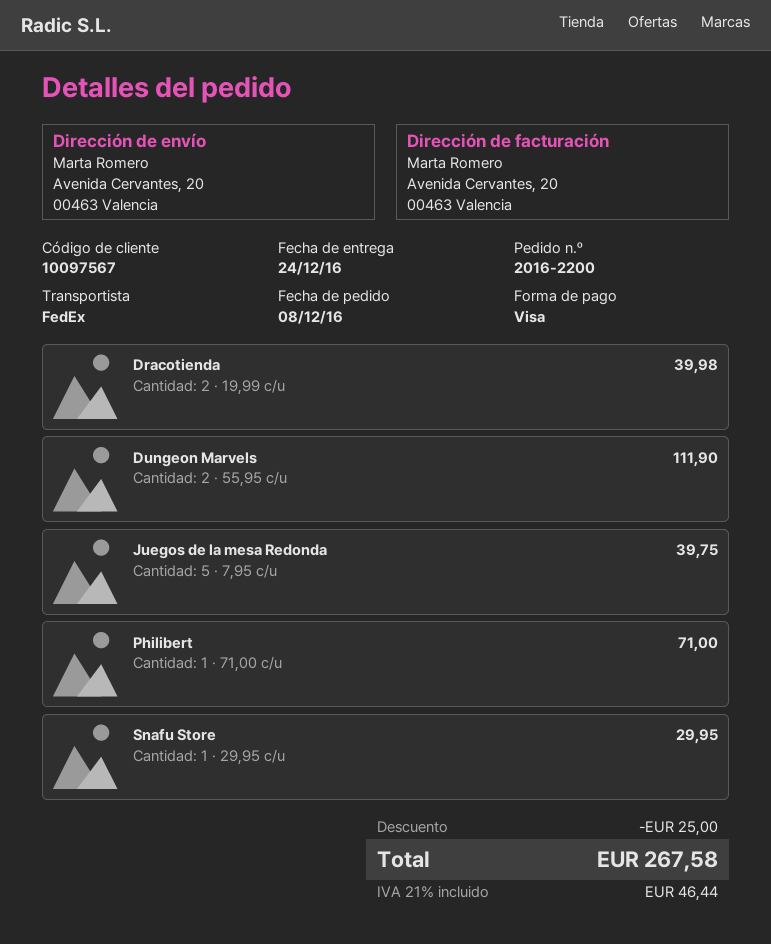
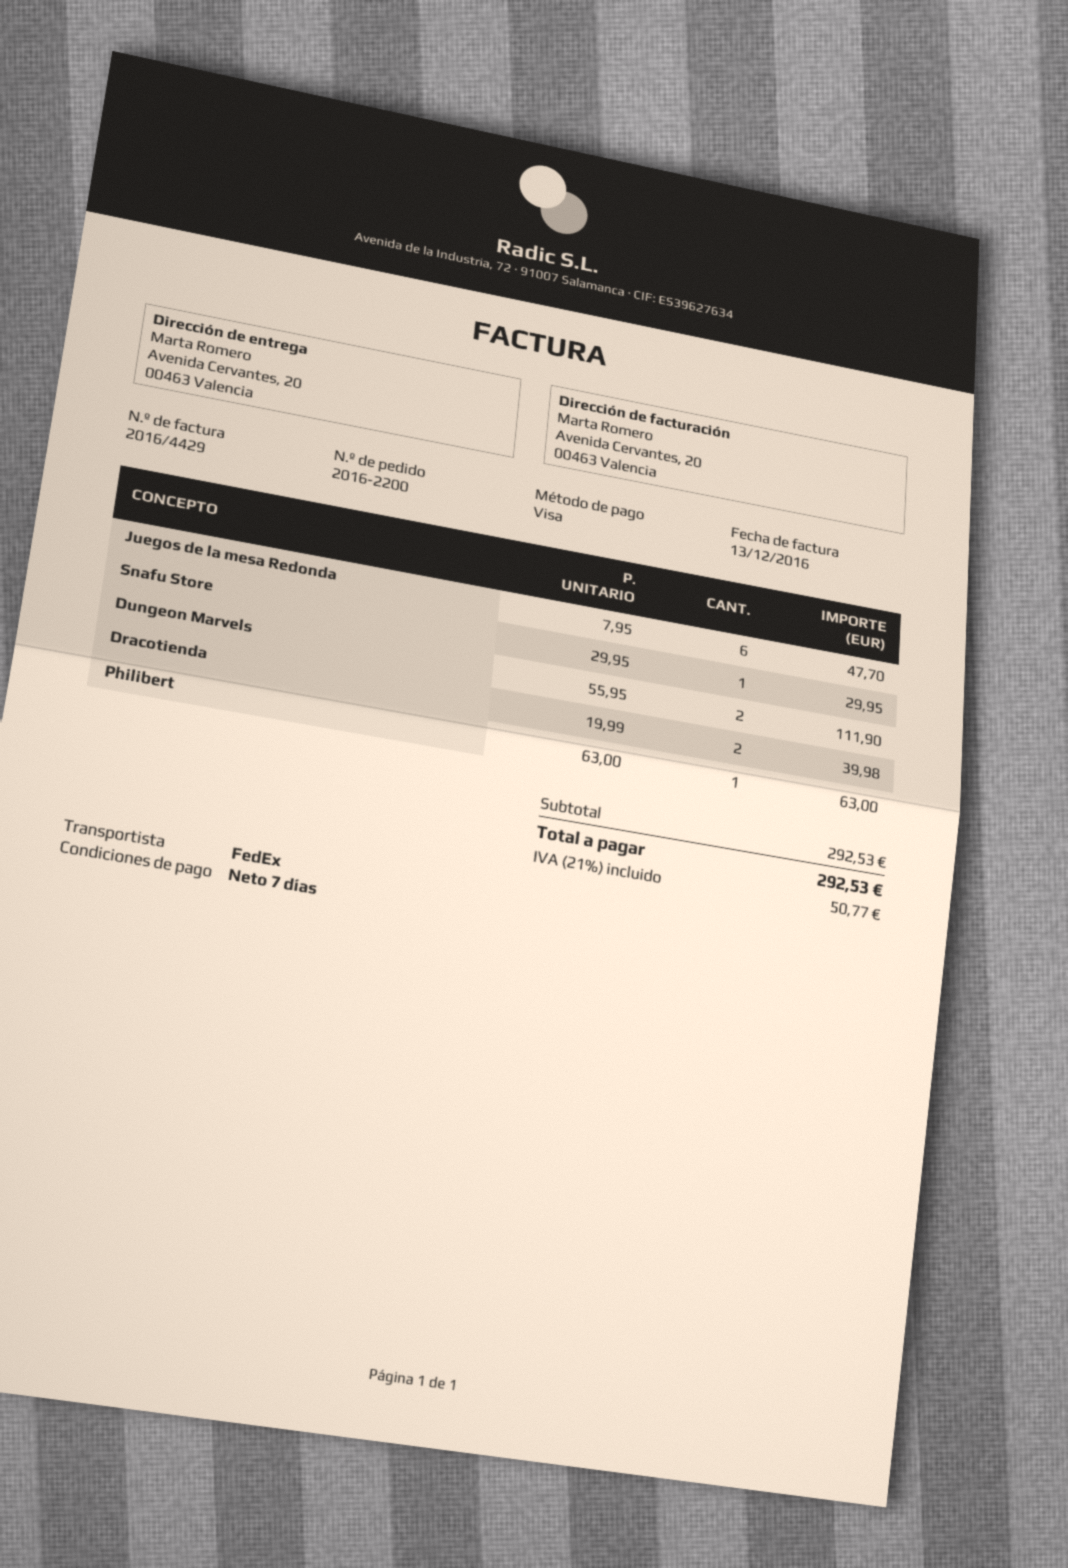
Juegos de la mesa Redonda: 5 x 7.95 = 39.75 -> 6 x 7.95 = 47.70
Philibert: 1 x 71.00 = 71.00 -> 1 x 63.00 = 63.00
discount: 25.00 -> none
tax: 21% = 46.44 -> 21% = 50.77
total: 267.58 -> 292.53

